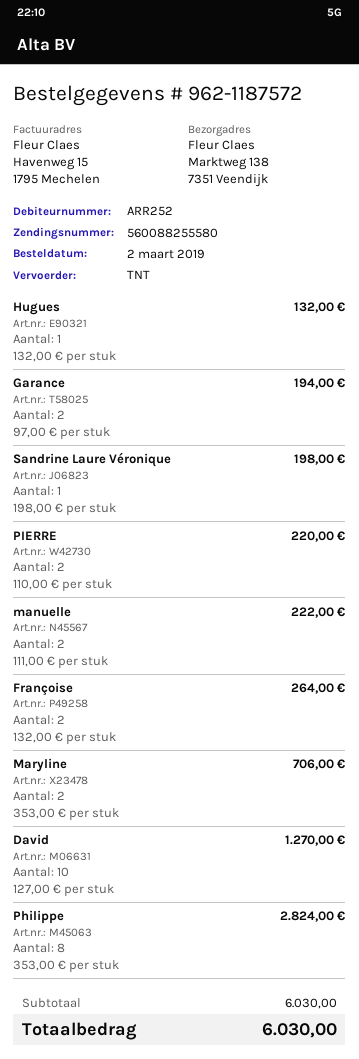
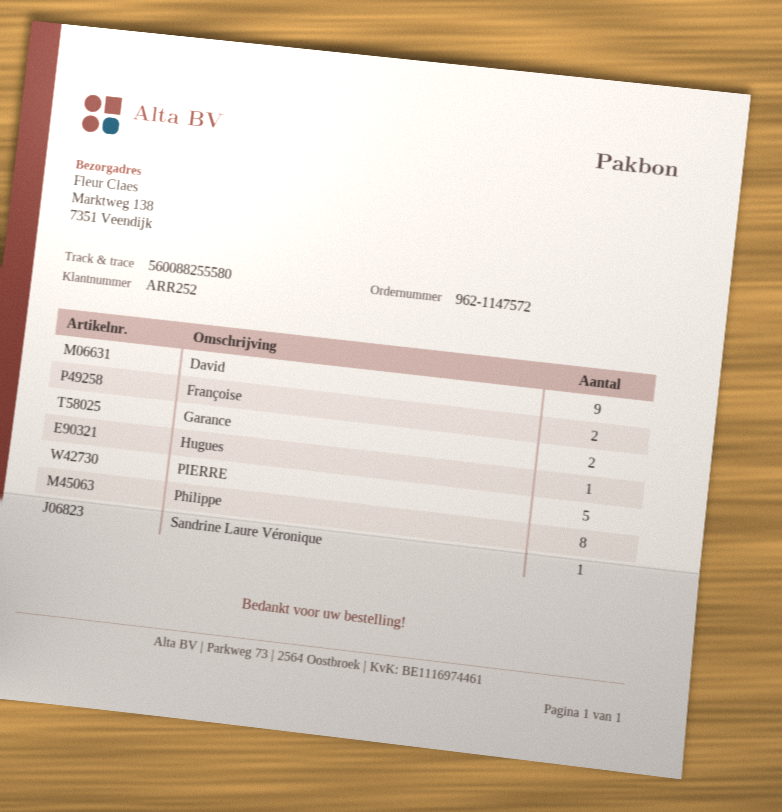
order number: 962-1187572 -> 962-1147572
PIERRE: 2 -> 5
manuelle: 2 -> none
Maryline: 2 -> none
David: 10 -> 9

